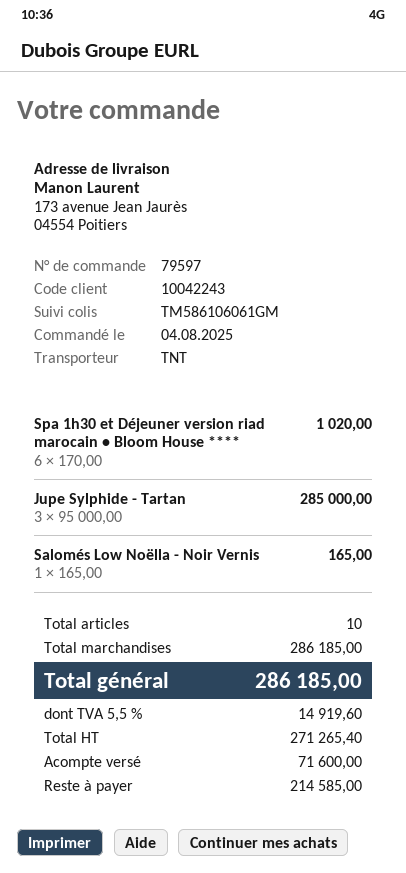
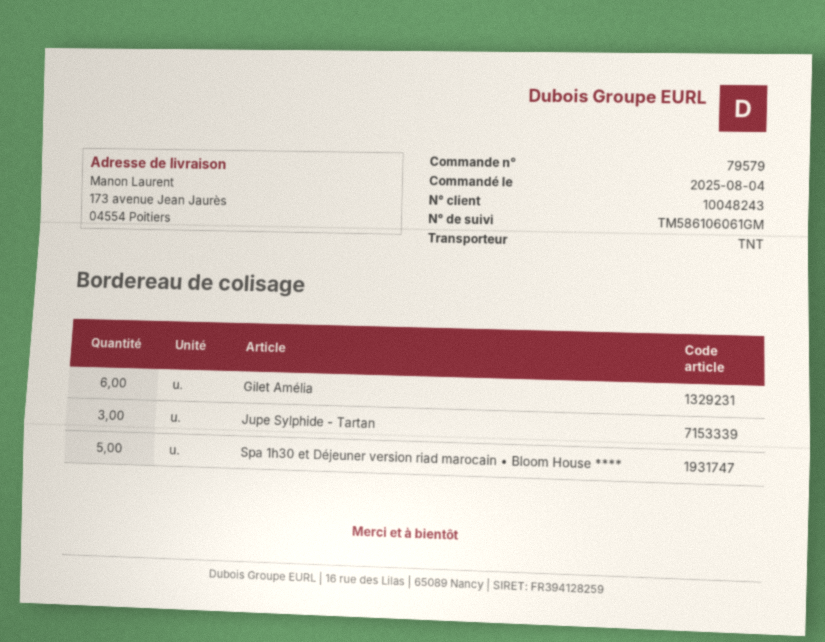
order number: 79597 -> 79579
customer number: 10042243 -> 10048243
Spa 1h30 et Déjeuner version riad marocain • Bloom House ****: 6 -> 5
Salomés Low Noëlla - Noir Vernis: 1 -> none
Gilet Amélia: none -> 6

